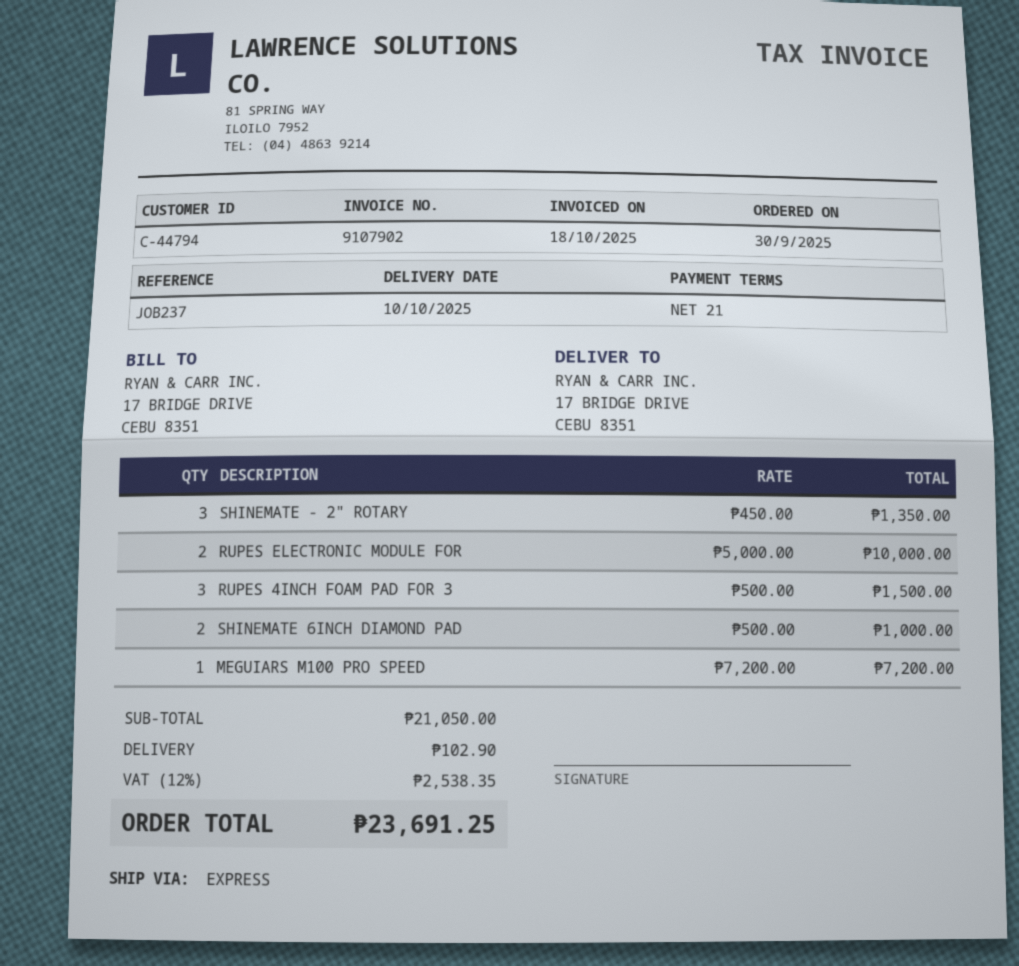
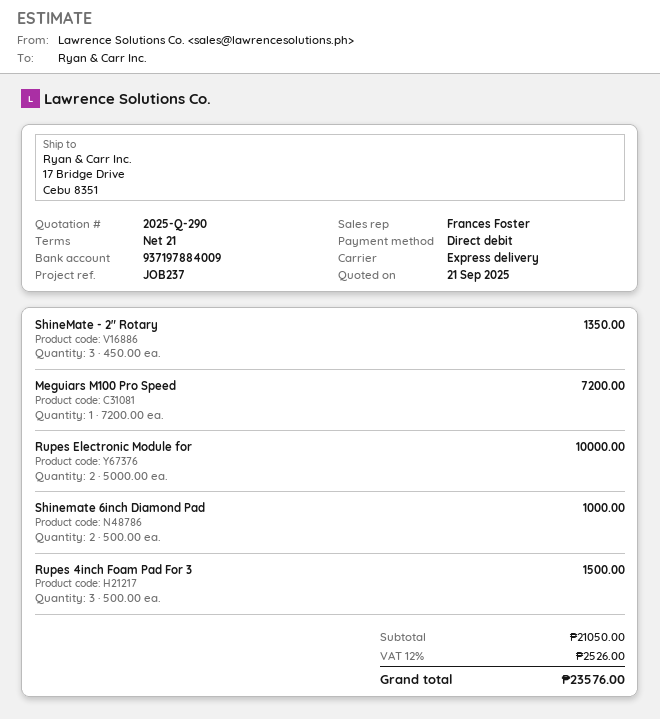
shipping: 102.90 -> none
tax: 12% = 2538.35 -> 12% = 2526.00
total: 23691.25 -> 23576.00

